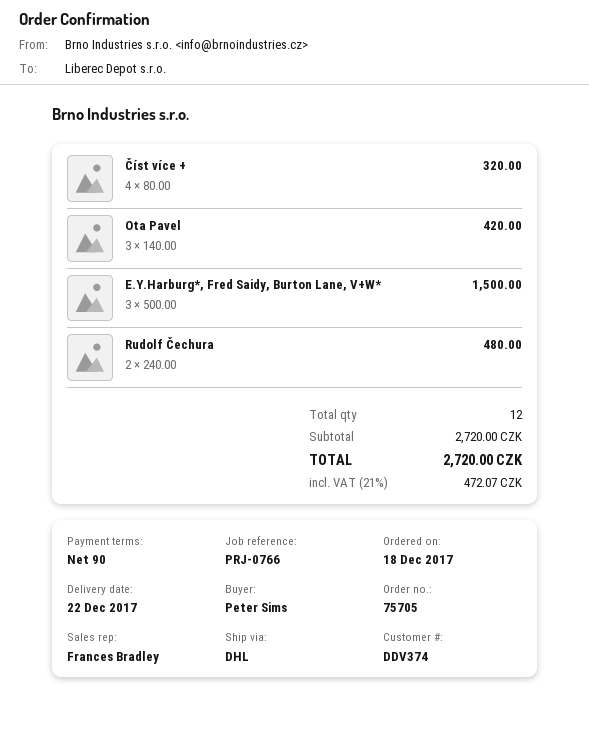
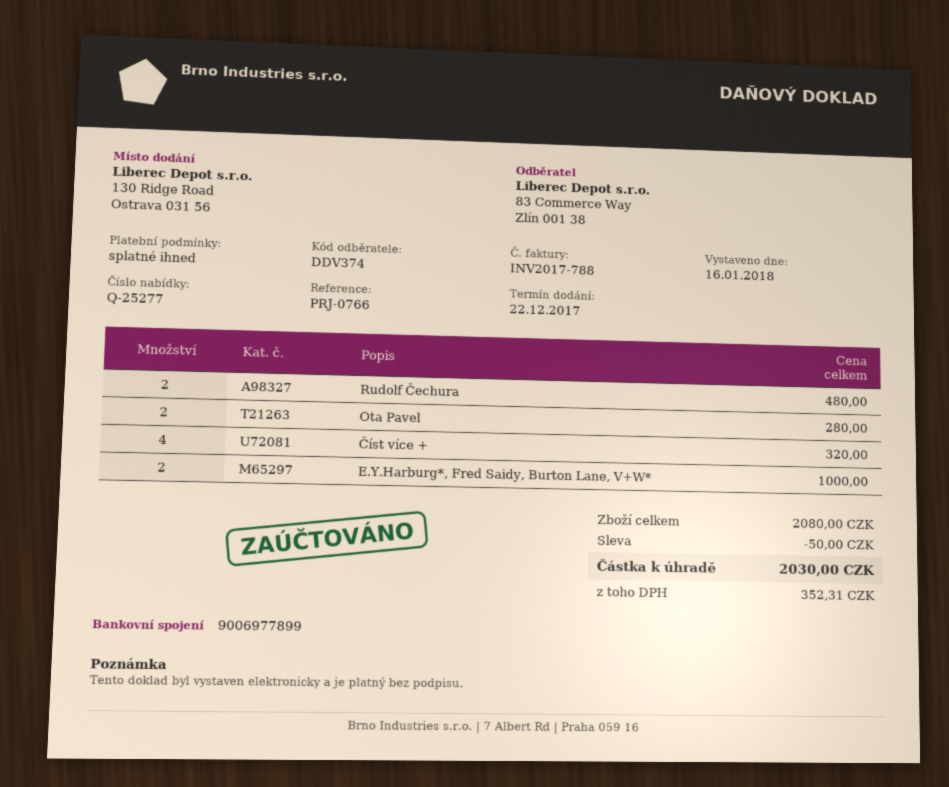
payment terms: 90 days -> on receipt
Ota Pavel: 3 for 420.00 -> 2 for 280.00
E.Y.Harburg*, Fred Saidy, Burton Lane, V+W*: 3 for 1500.00 -> 2 for 1000.00
subtotal: 2720.00 -> 2080.00
discount: none -> 50.00
tax: 472.07 -> 352.31
total: 2720.00 -> 2030.00

